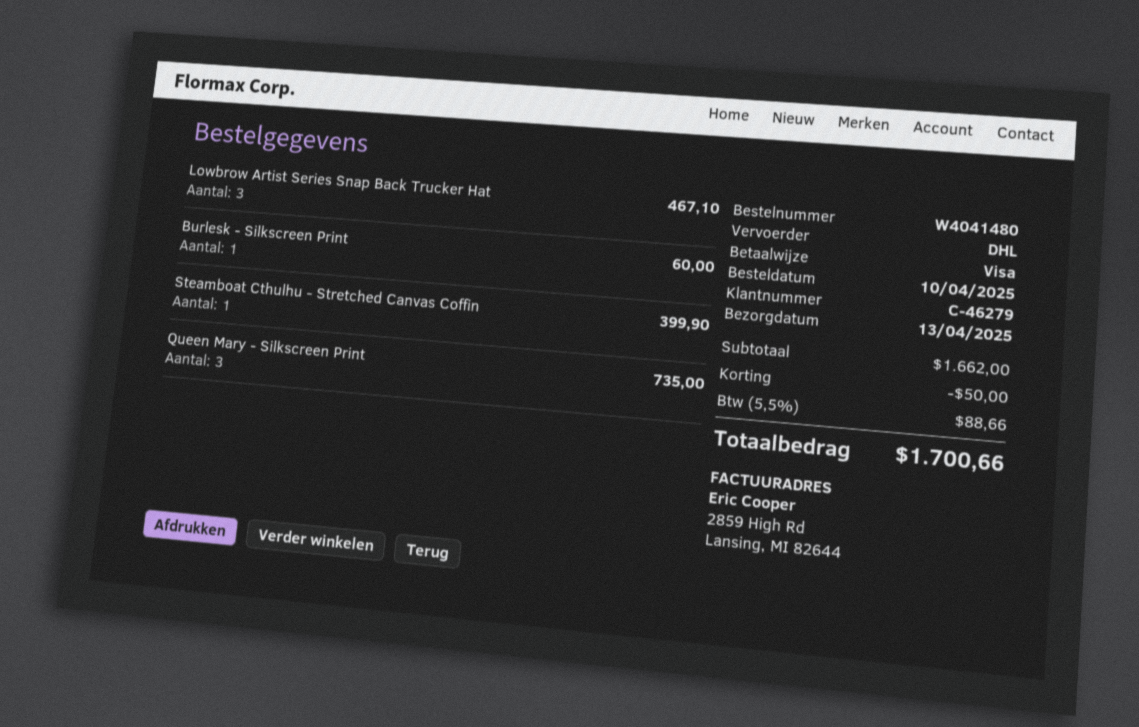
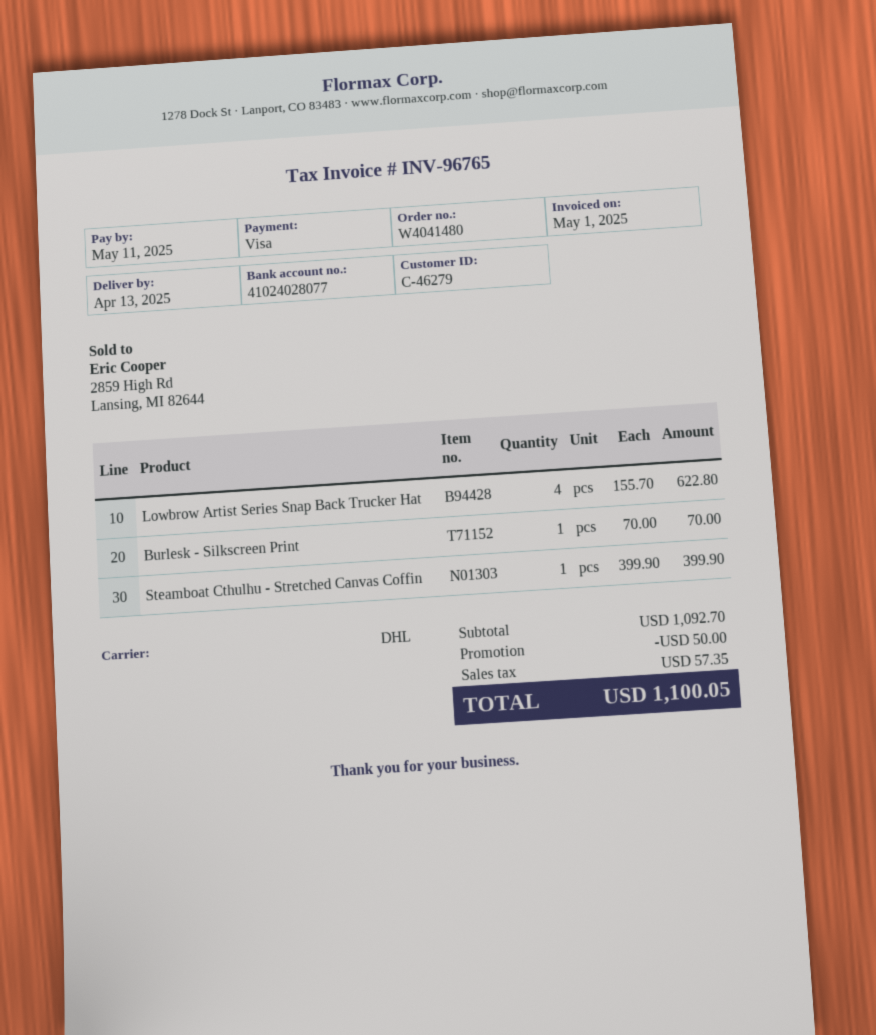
Lowbrow Artist Series Snap Back Trucker Hat: 3 for 467.10 -> 4 for 622.80
Burlesk - Silkscreen Print: 1 for 60.00 -> 1 for 70.00
Queen Mary - Silkscreen Print: 3 for 735.00 -> none
subtotal: 1662.00 -> 1092.70
tax: 88.66 -> 57.35
total: 1700.66 -> 1100.05

